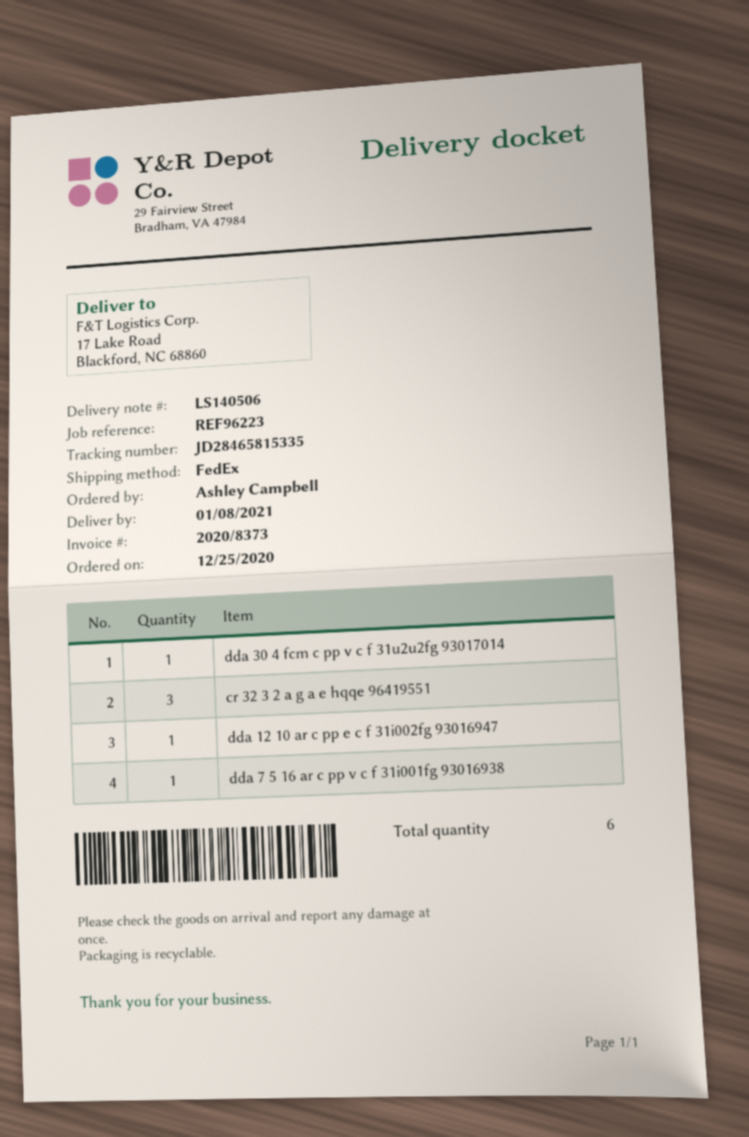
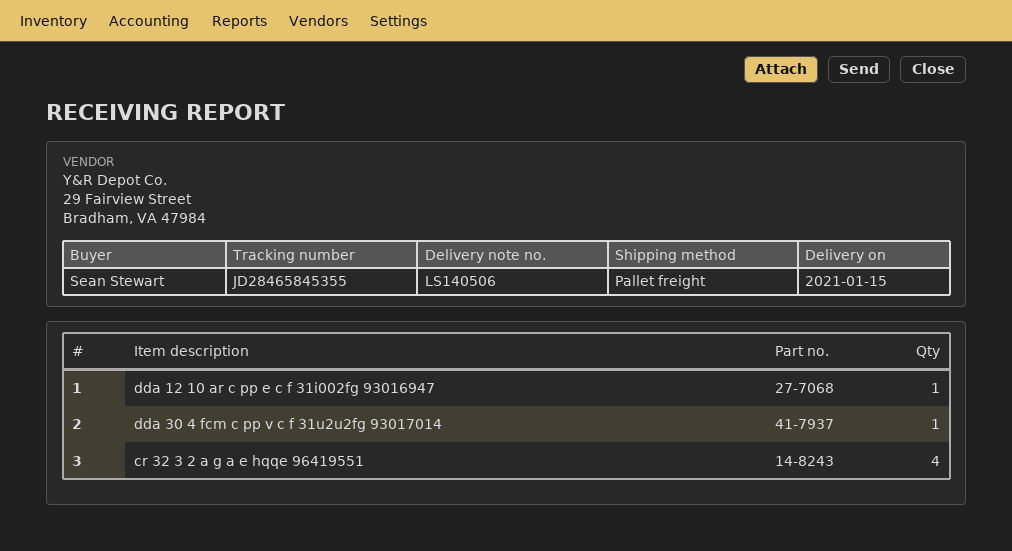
delivery date: 2021-01-08 -> 2021-01-15
ordered by: Ashley Campbell -> Sean Stewart
shipping method: FedEx -> pallet freight
tracking number: JD28465815335 -> JD28465845355
cr 32 3 2 a g a e hqqe 96419551: 3 -> 4
dda 7 5 16 ar c pp v c f 31i001fg 93016938: 1 -> none

